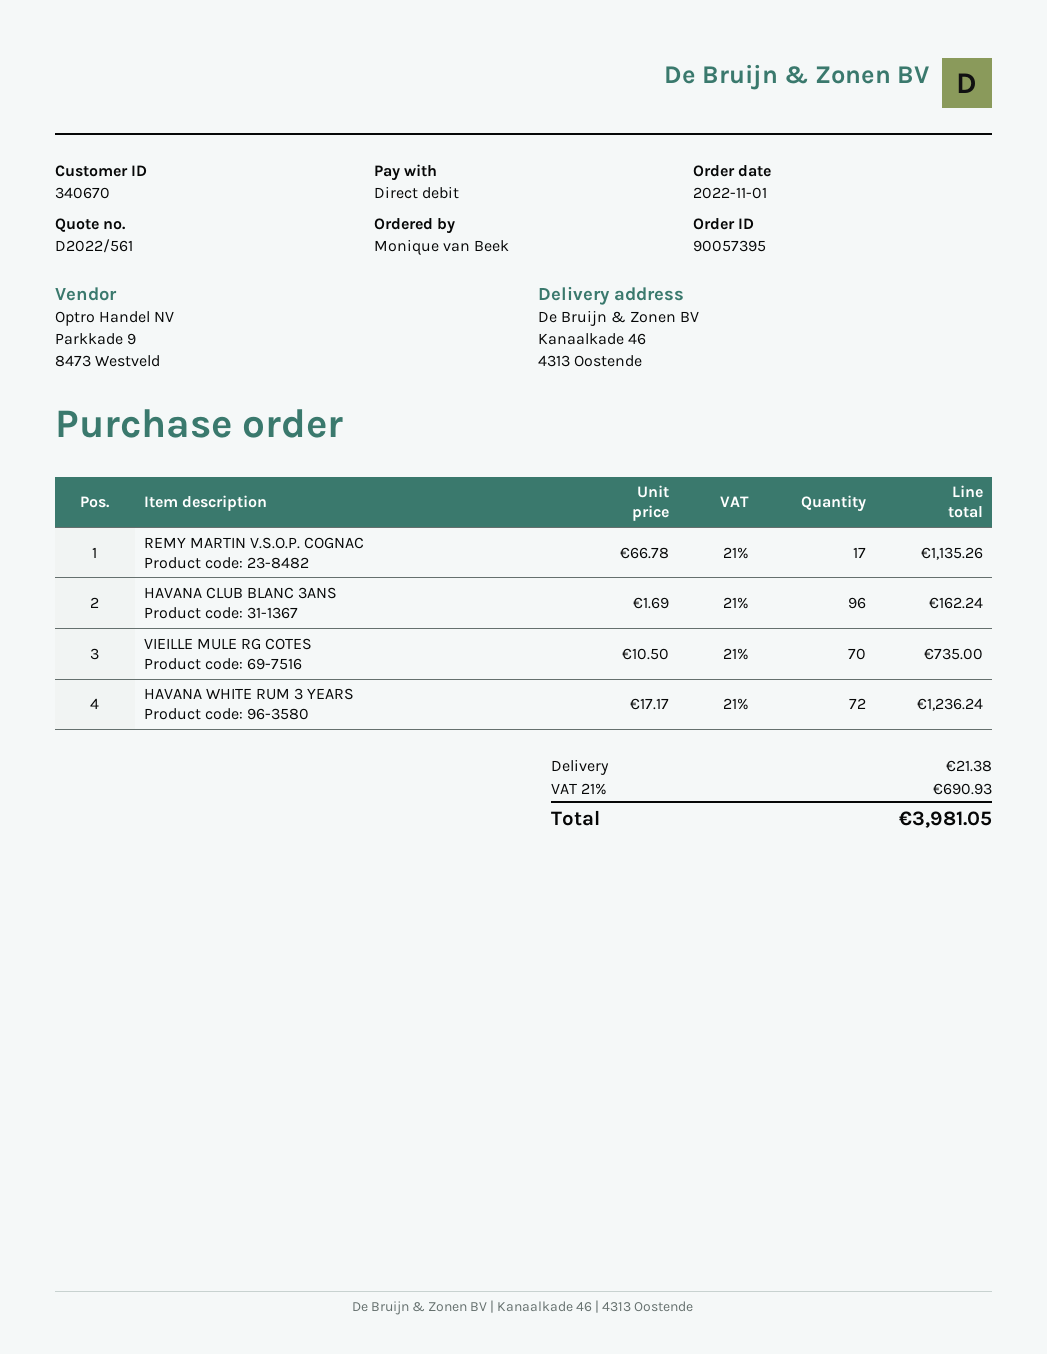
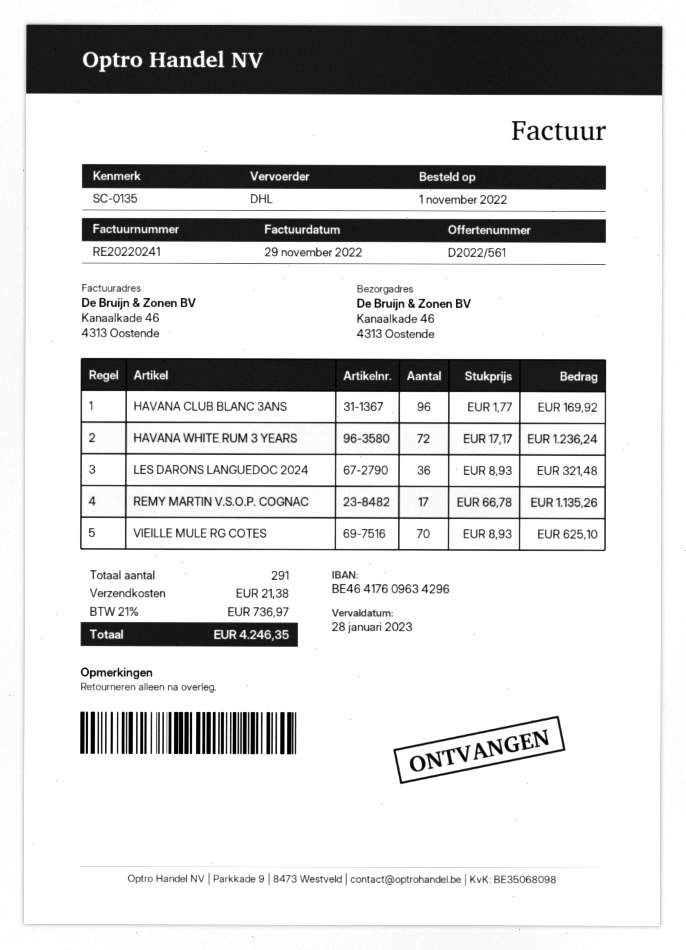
HAVANA CLUB BLANC 3ANS: 96 x 1.69 = 162.24 -> 96 x 1.77 = 169.92
VIEILLE MULE RG COTES: 70 x 10.50 = 735.00 -> 70 x 8.93 = 625.10
LES DARONS LANGUEDOC 2024: none -> 36 x 8.93 = 321.48
tax: 21% = 690.93 -> 21% = 736.97
total: 3981.05 -> 4246.35

